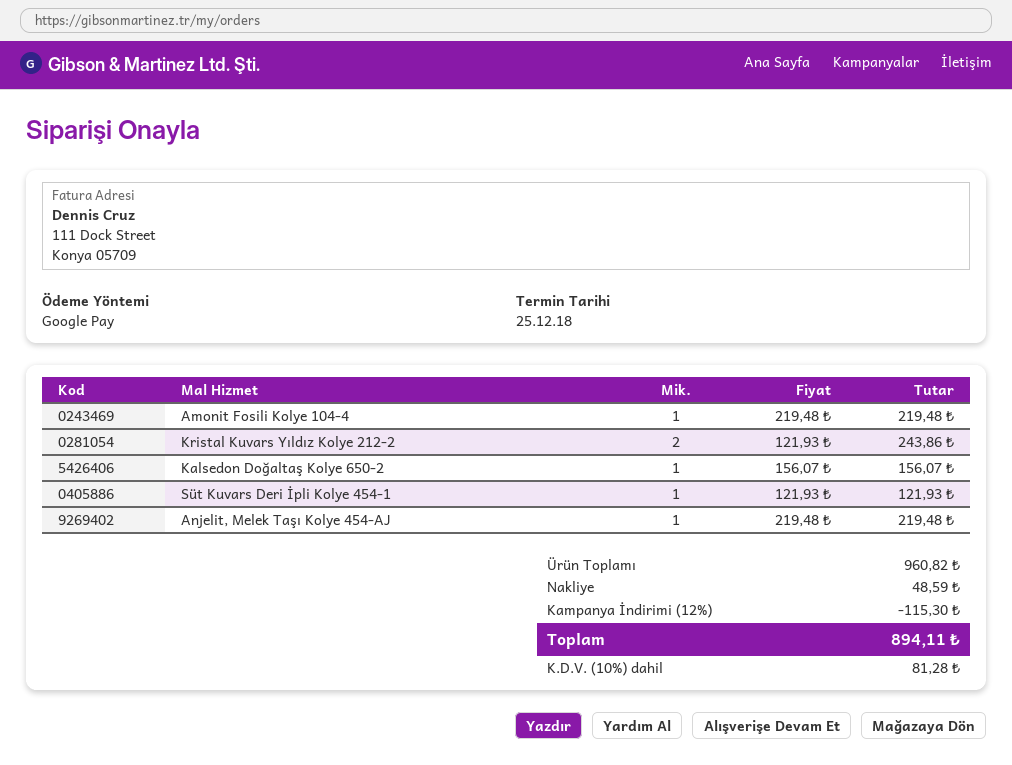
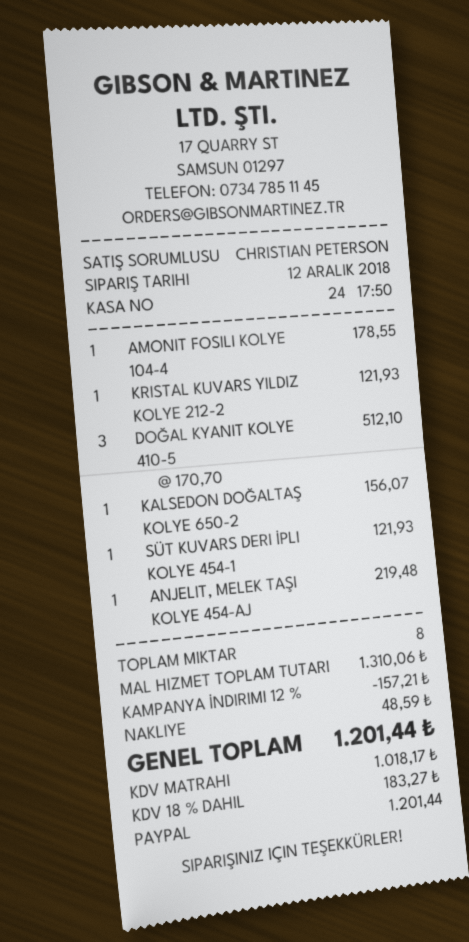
payment method: Google Pay -> PayPal
Amonit Fosili Kolye 104-4: 1 x 219.48 = 219.48 -> 1 x 178.55 = 178.55
Kristal Kuvars Yıldız Kolye 212-2: 2 x 121.93 = 243.86 -> 1 x 121.93 = 121.93
DOĞAL KYANIT KOLYE 410-5: none -> 3 x 170.70 = 512.10
subtotal: 960.82 -> 1310.06
discount: 12% = 115.30 -> 12% = 157.21
tax: 10% = 81.28 -> 18% = 183.27
total: 894.11 -> 1201.44

